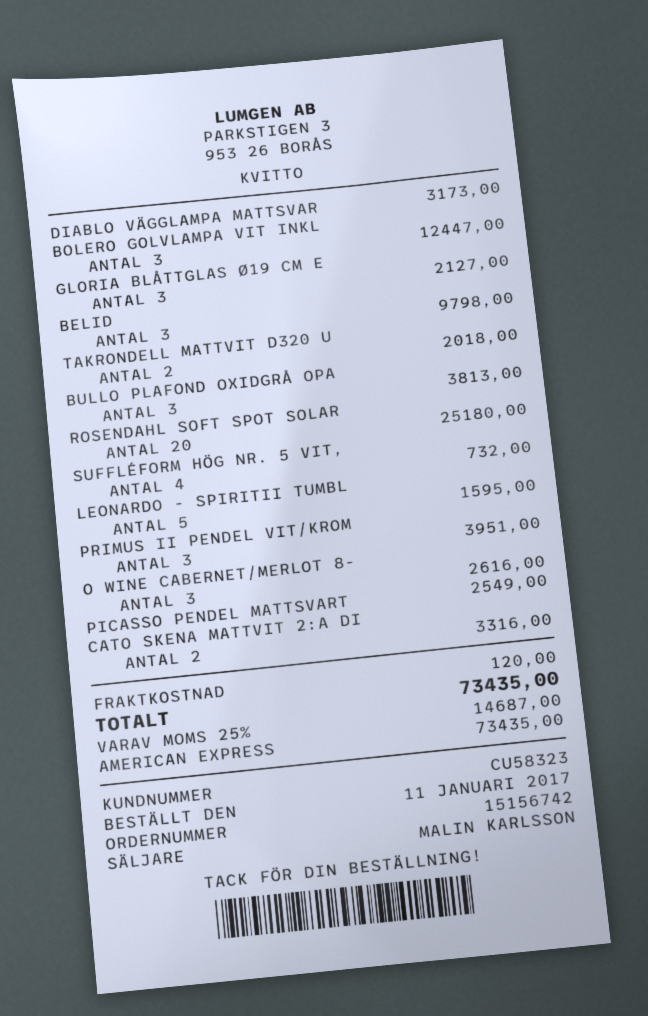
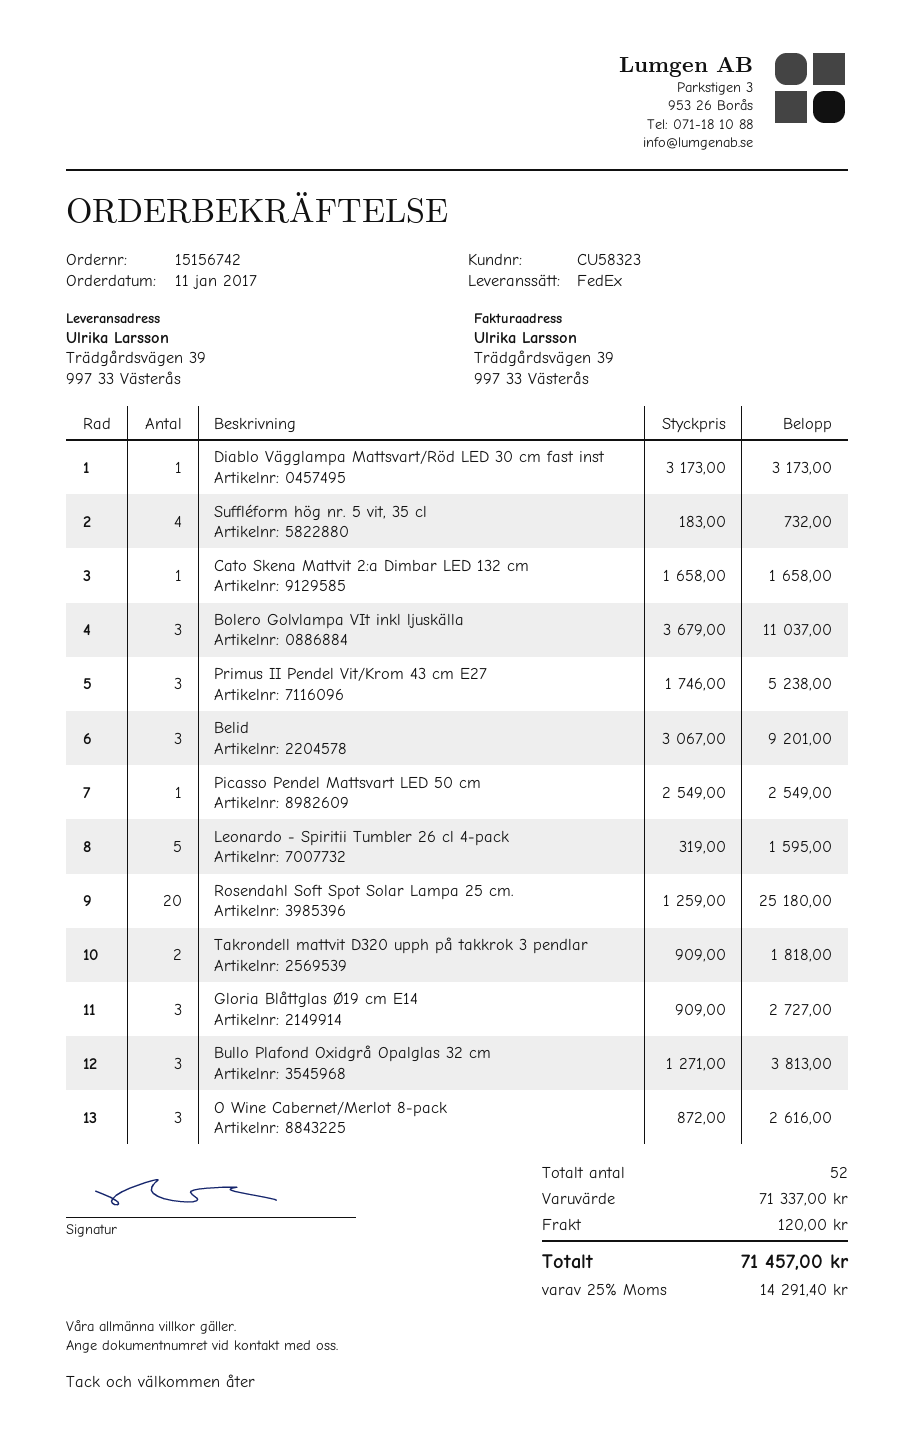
BOLERO GOLVLAMPA VIT INKL: 3 for 12447.00 -> 3 for 11037.00
GLORIA BLÅTTGLAS Ø19 CM E: 3 for 2127.00 -> 3 for 2727.00
BELID: 3 for 9798.00 -> 3 for 9201.00
TAKRONDELL MATTVIT D320 U: 2 for 2018.00 -> 2 for 1818.00
PRIMUS II PENDEL VIT/KROM: 3 for 3951.00 -> 3 for 5238.00
CATO SKENA MATTVIT 2:A DI: 2 for 3316.00 -> 1 for 1658.00
tax: 25% = 14687.00 -> 25% = 14291.40
total: 73435.00 -> 71457.00

